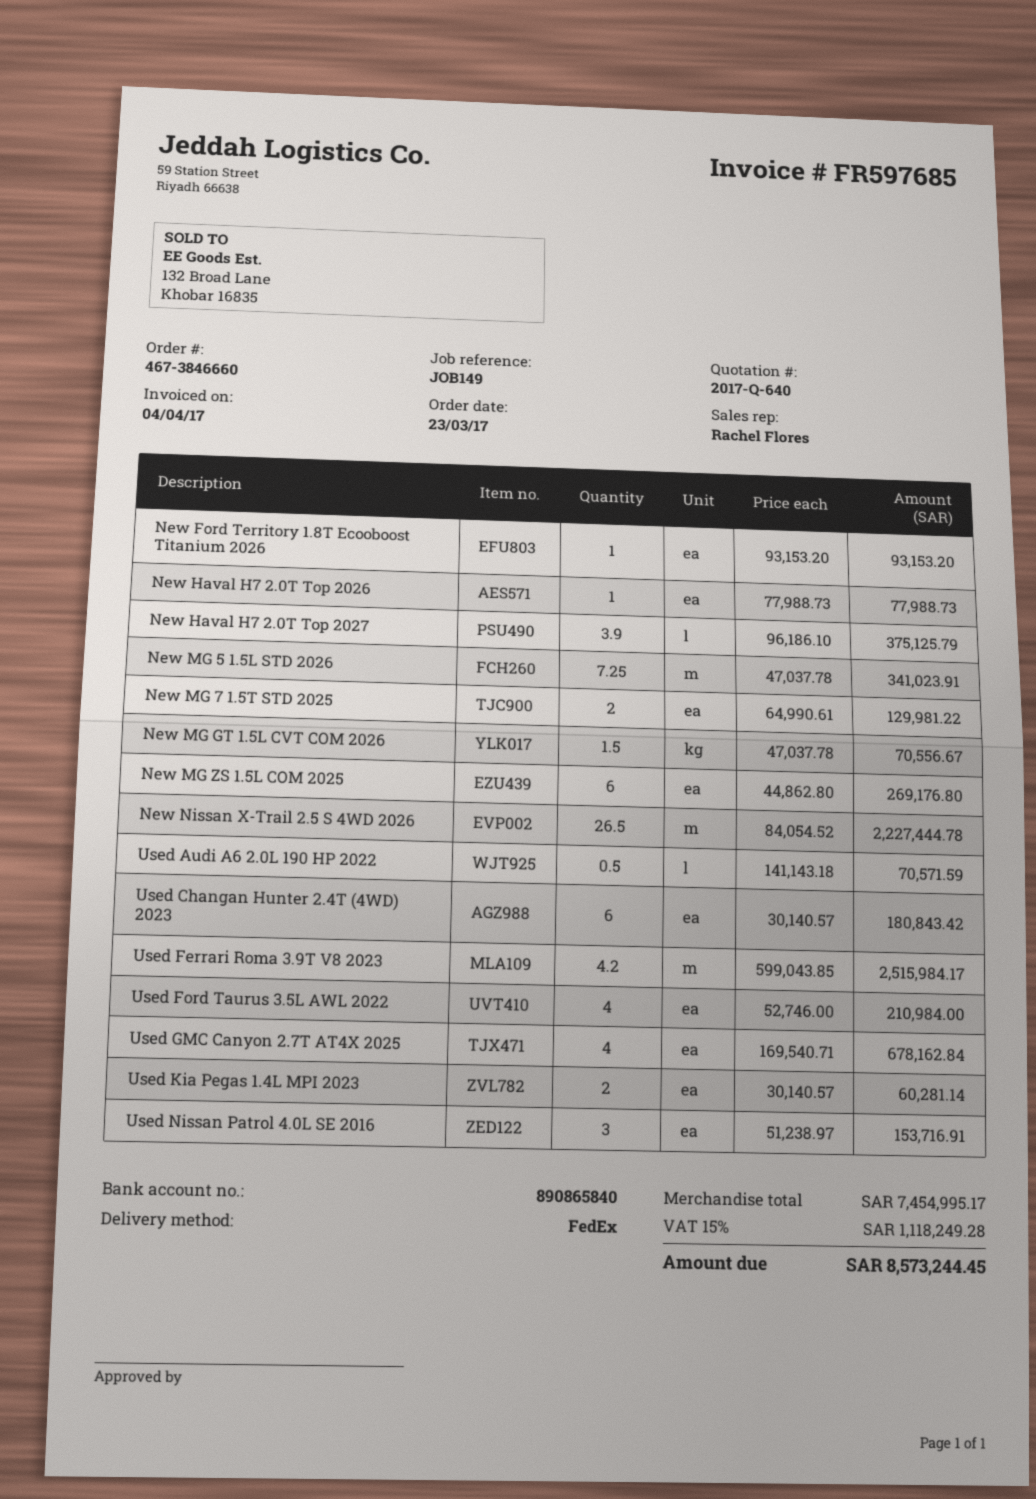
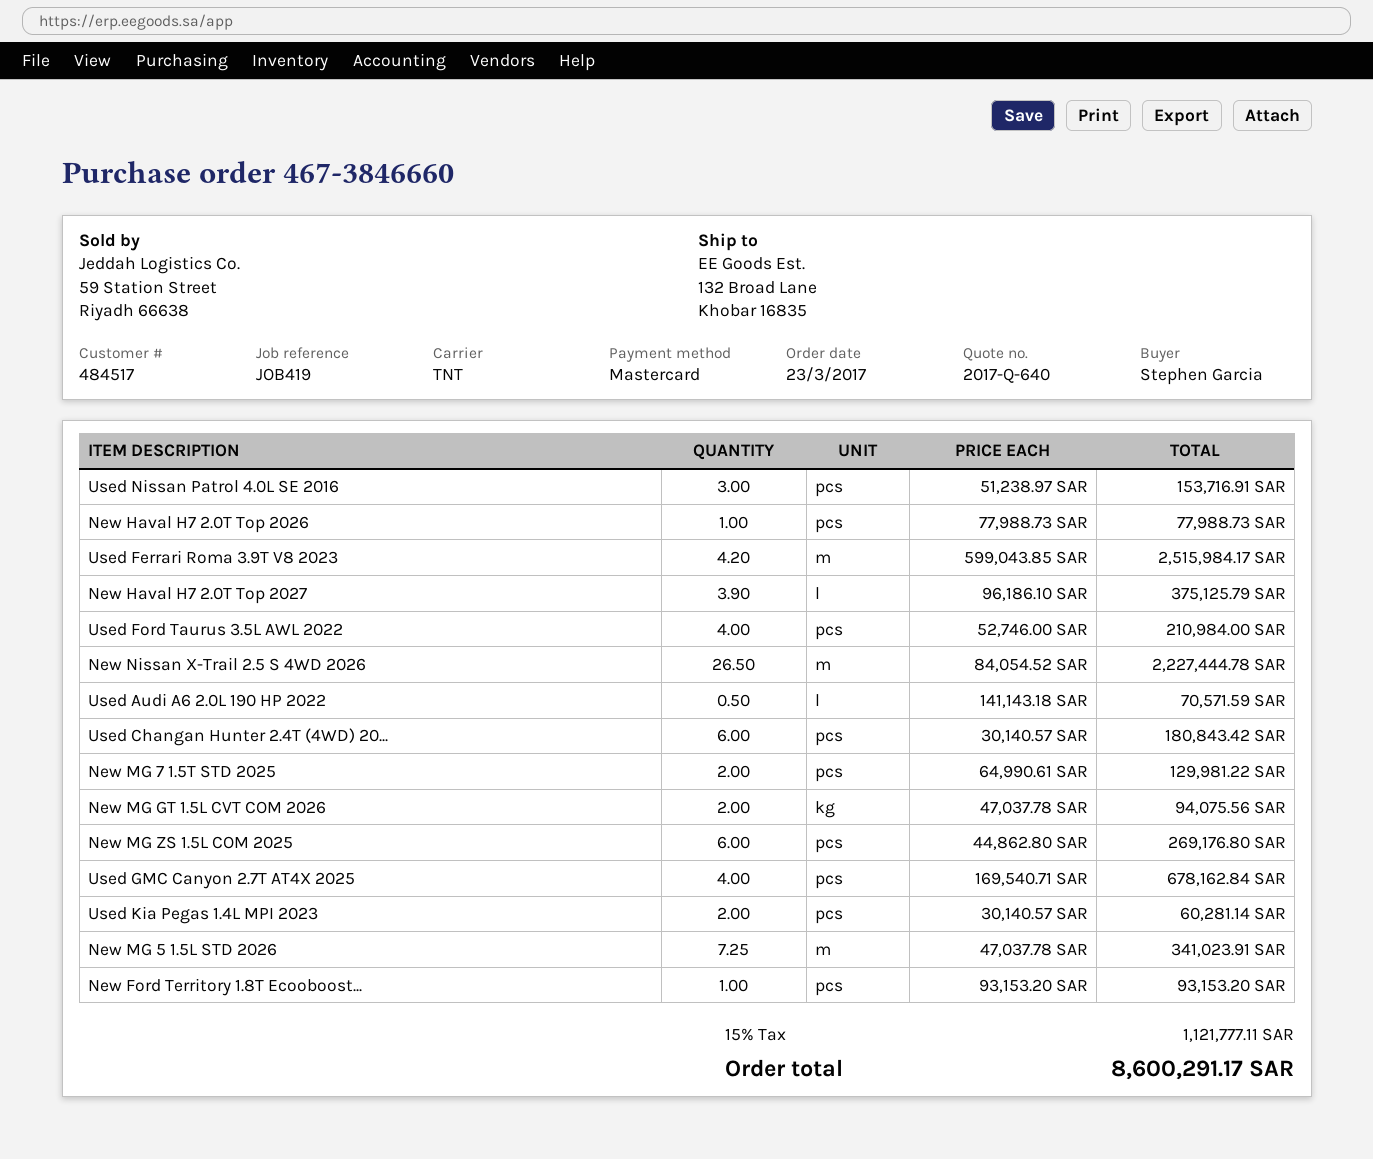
reference: JOB149 -> JOB419
shipping method: FedEx -> TNT
New MG GT 1.5L CVT COM 2026: 1.5 x 47037.78 = 70556.67 -> 2 x 47037.78 = 94075.56
tax: 15% = 1118249.28 -> 15% = 1121777.11
total: 8573244.45 -> 8600291.17

